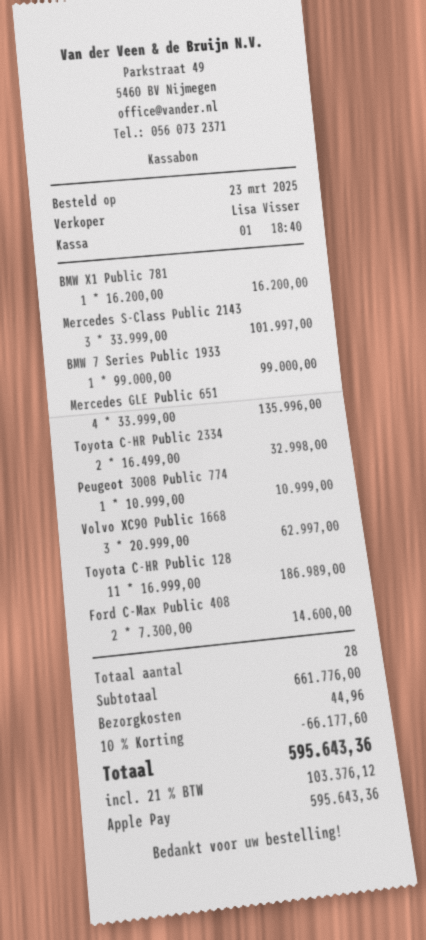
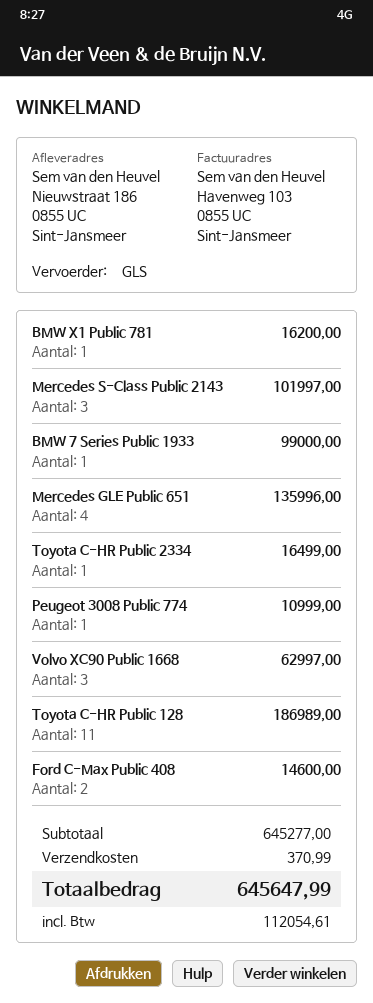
Toyota C-HR Public 2334: 2 for 32998.00 -> 1 for 16499.00
subtotal: 661776.00 -> 645277.00
discount: 10% = 66177.60 -> none
shipping: 44.96 -> 370.99
tax: 103376.12 -> 112054.61
total: 595643.36 -> 645647.99

